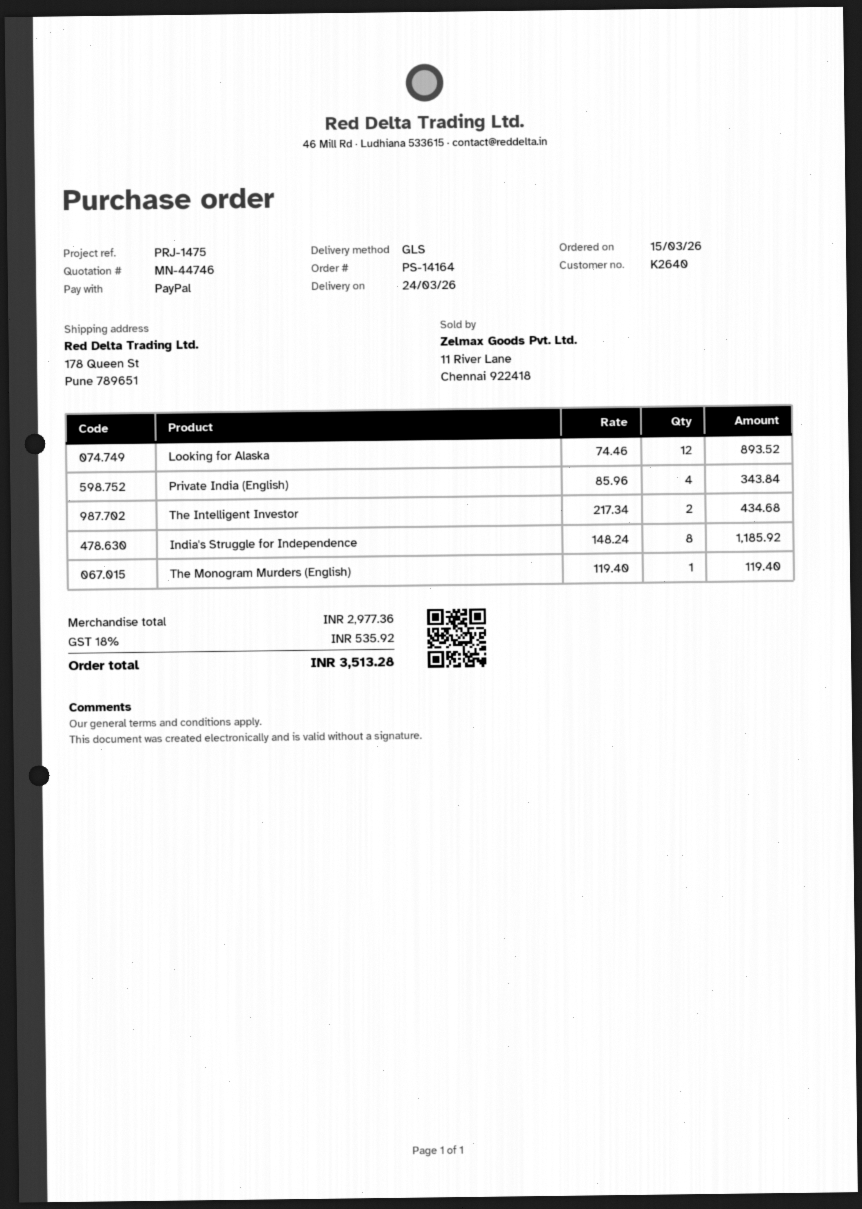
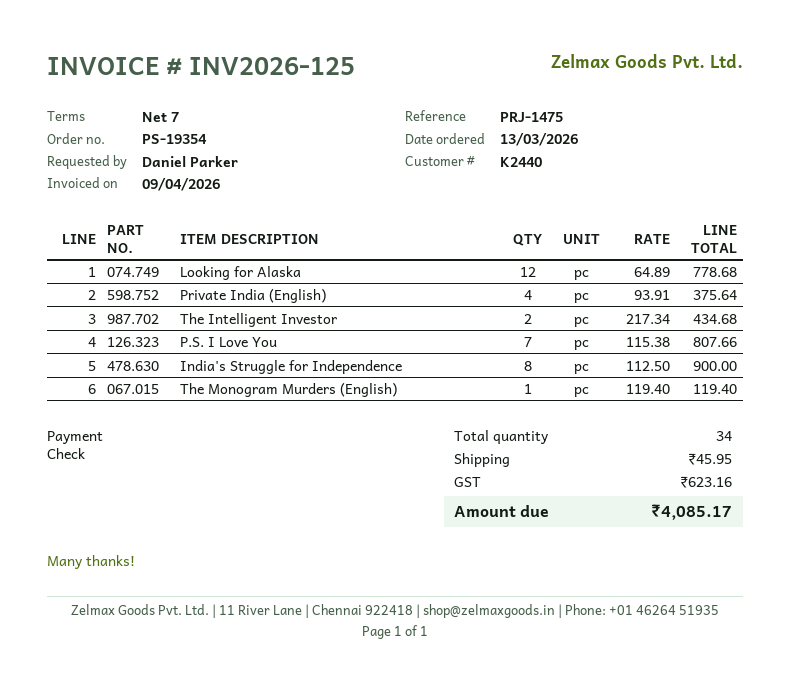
order number: PS-14164 -> PS-19354
order date: 2026-03-15 -> 2026-03-13
customer number: K2640 -> K2440
payment method: PayPal -> cheque
Looking for Alaska: 12 x 74.46 = 893.52 -> 12 x 64.89 = 778.68
Private India (English): 4 x 85.96 = 343.84 -> 4 x 93.91 = 375.64
India's Struggle for Independence: 8 x 148.24 = 1185.92 -> 8 x 112.50 = 900.00
P.S. I Love You: none -> 7 x 115.38 = 807.66
shipping: none -> 45.95
tax: 535.92 -> 623.16
total: 3513.28 -> 4085.17

